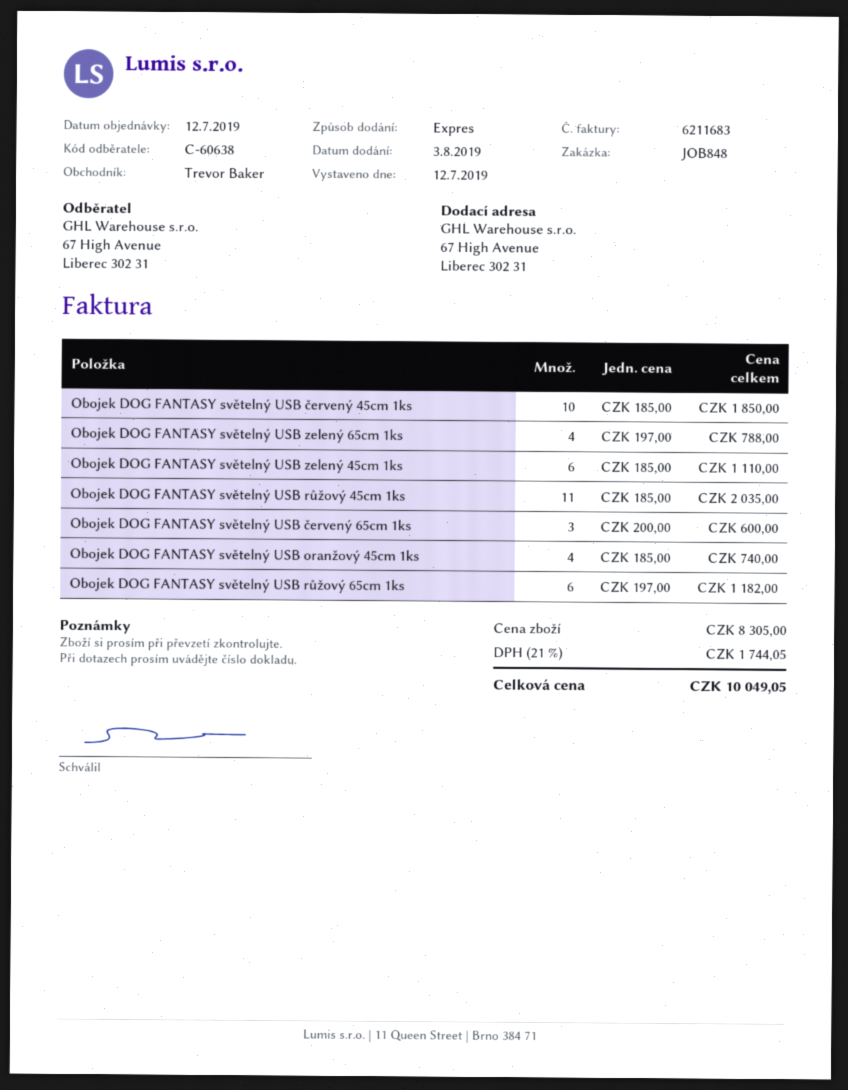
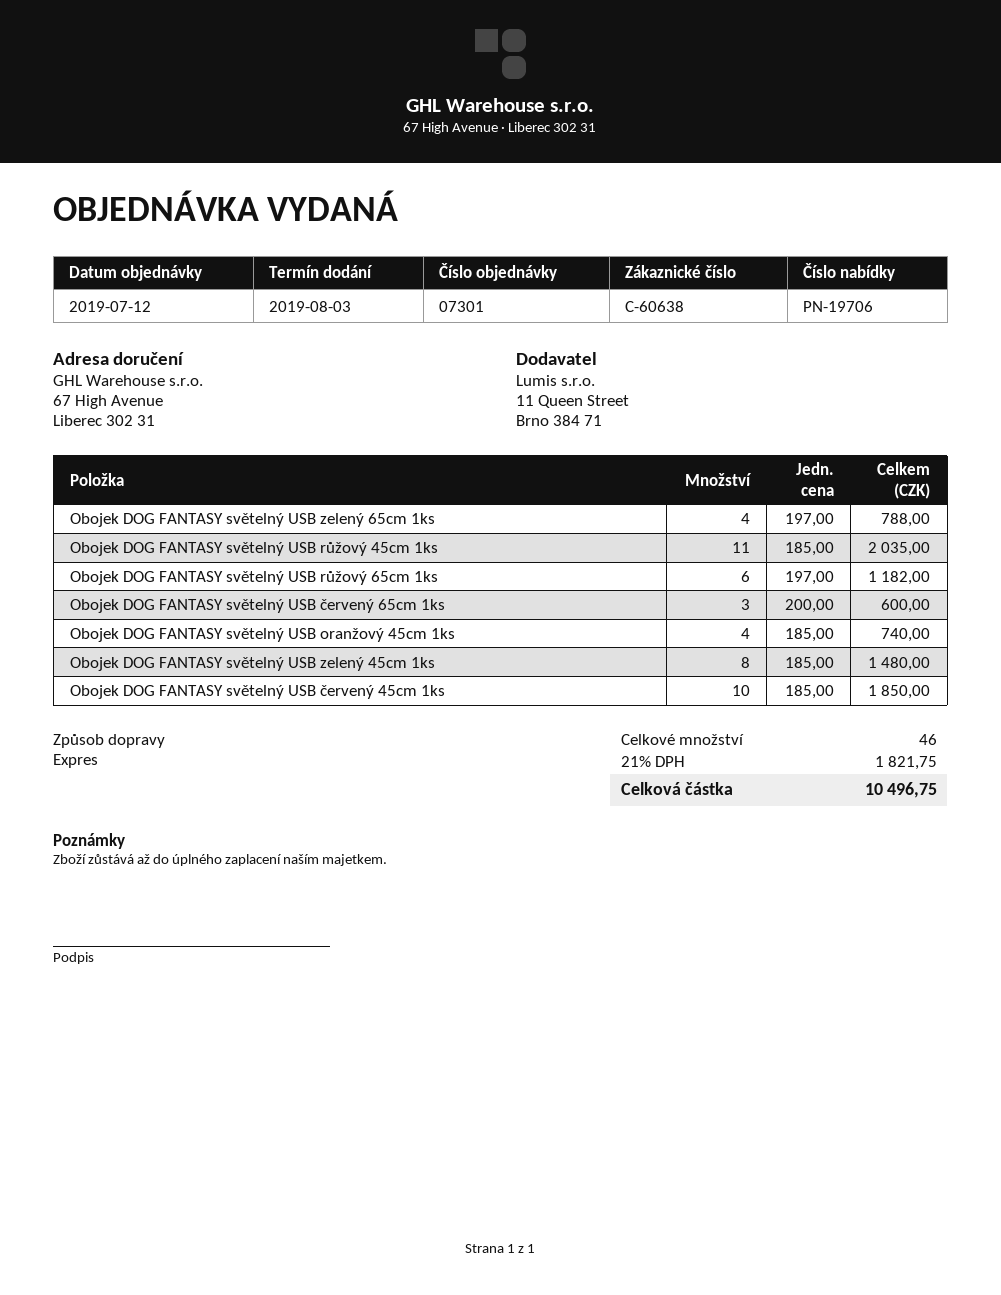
Obojek DOG FANTASY světelný USB zelený 45cm 1ks: 6 x 185.00 = 1110.00 -> 8 x 185.00 = 1480.00
tax: 21% = 1744.05 -> 21% = 1821.75
total: 10049.05 -> 10496.75

